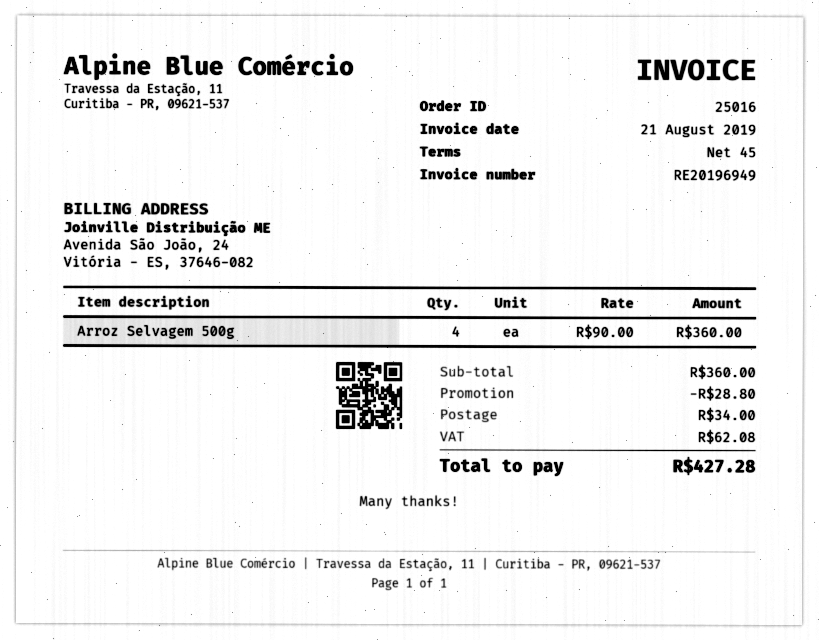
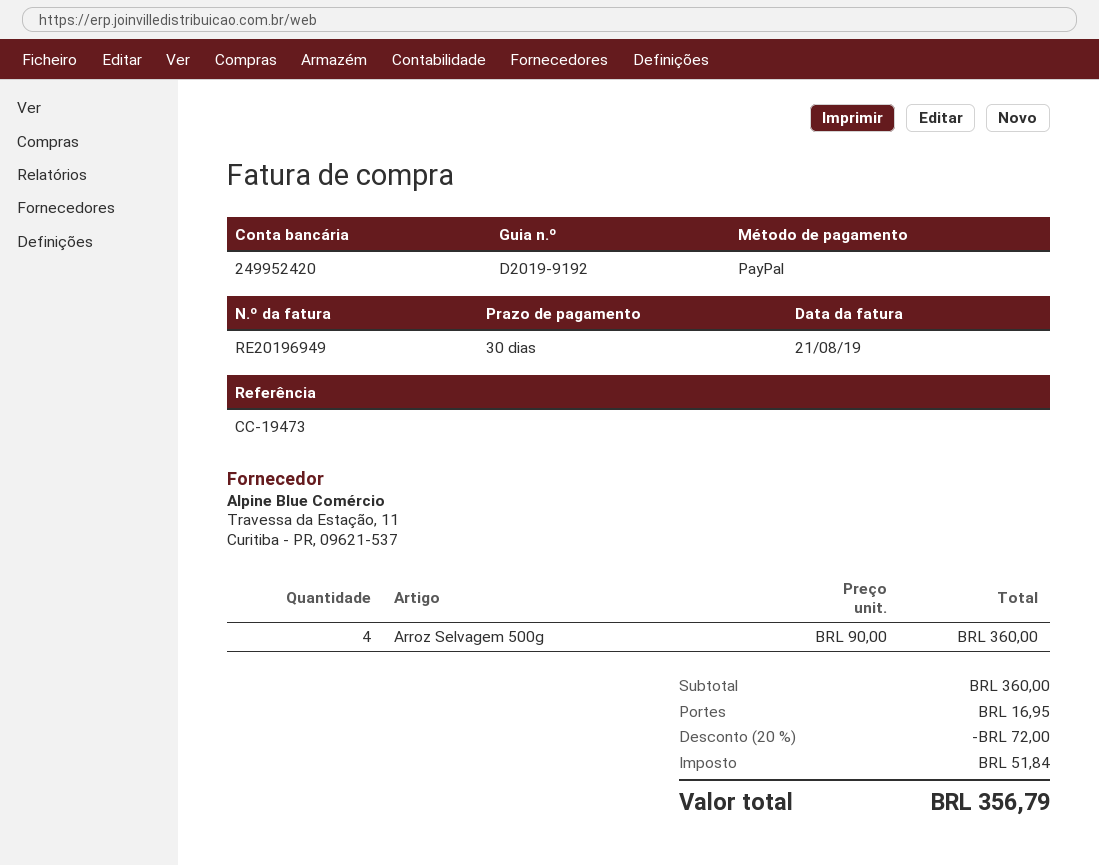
payment terms: 45 days -> 30 days
discount: 28.80 -> 72.00
shipping: 34.00 -> 16.95
tax: 62.08 -> 51.84
total: 427.28 -> 356.79

